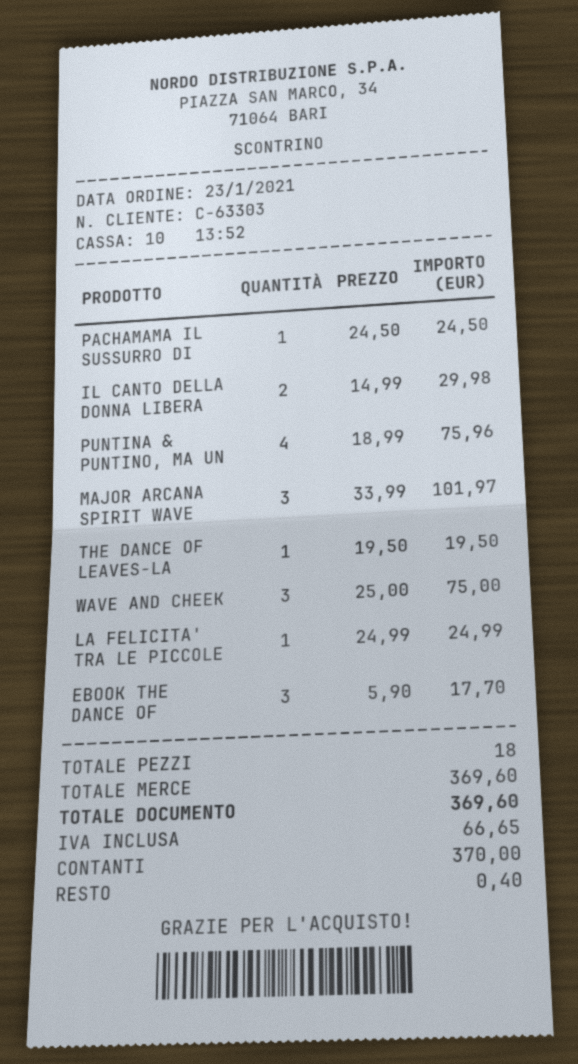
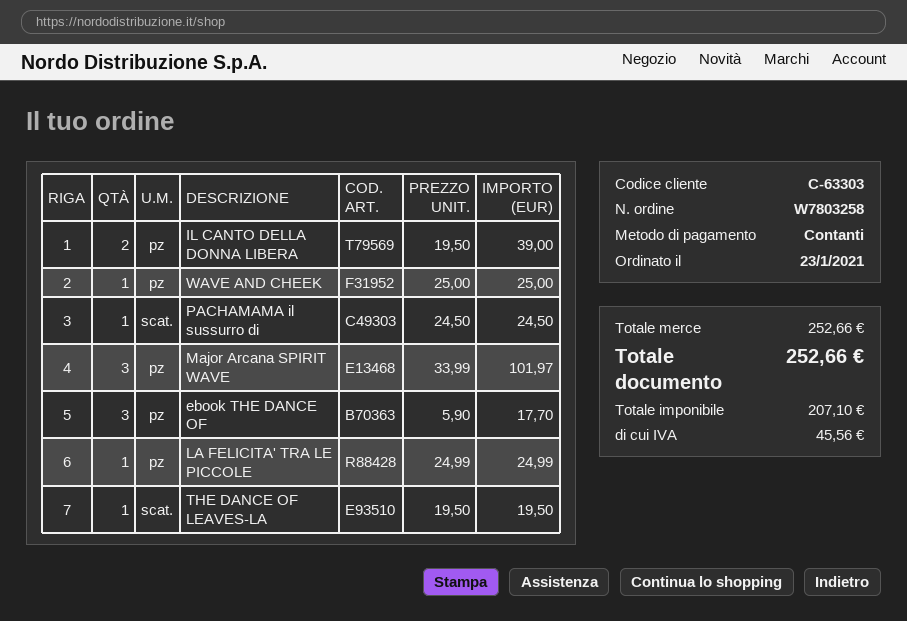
IL CANTO DELLA DONNA LIBERA: 2 x 14.99 = 29.98 -> 2 x 19.50 = 39.00
PUNTINA & PUNTINO, MA UN: 4 x 18.99 = 75.96 -> none
WAVE AND CHEEK: 3 x 25.00 = 75.00 -> 1 x 25.00 = 25.00
subtotal: 369.60 -> 252.66
tax: 66.65 -> 45.56
total: 369.60 -> 252.66

